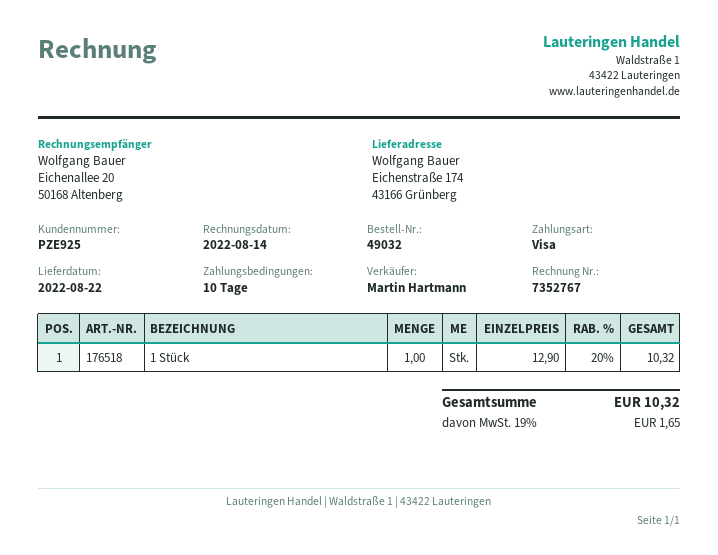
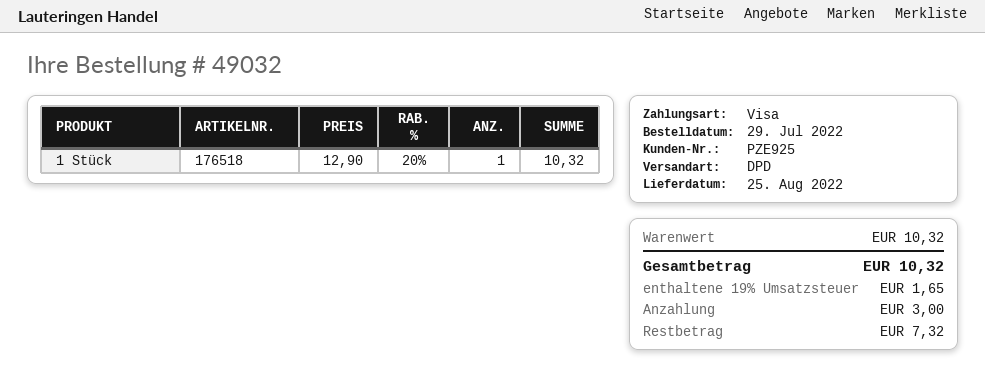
delivery date: 2022-08-22 -> 2022-08-25

